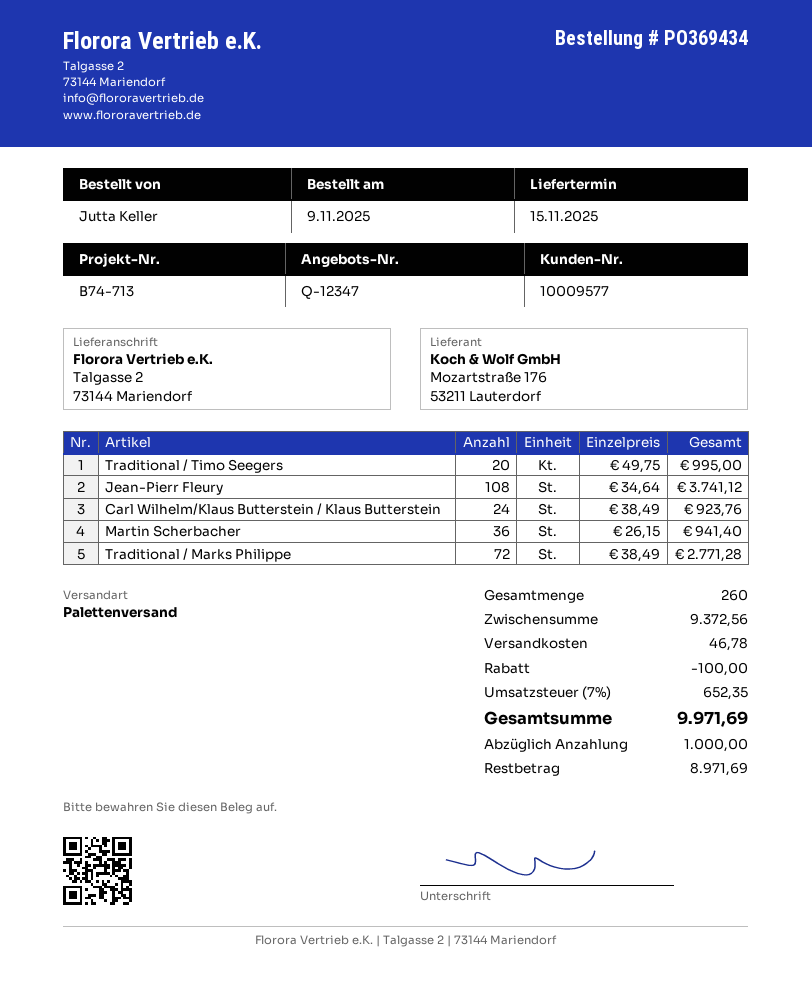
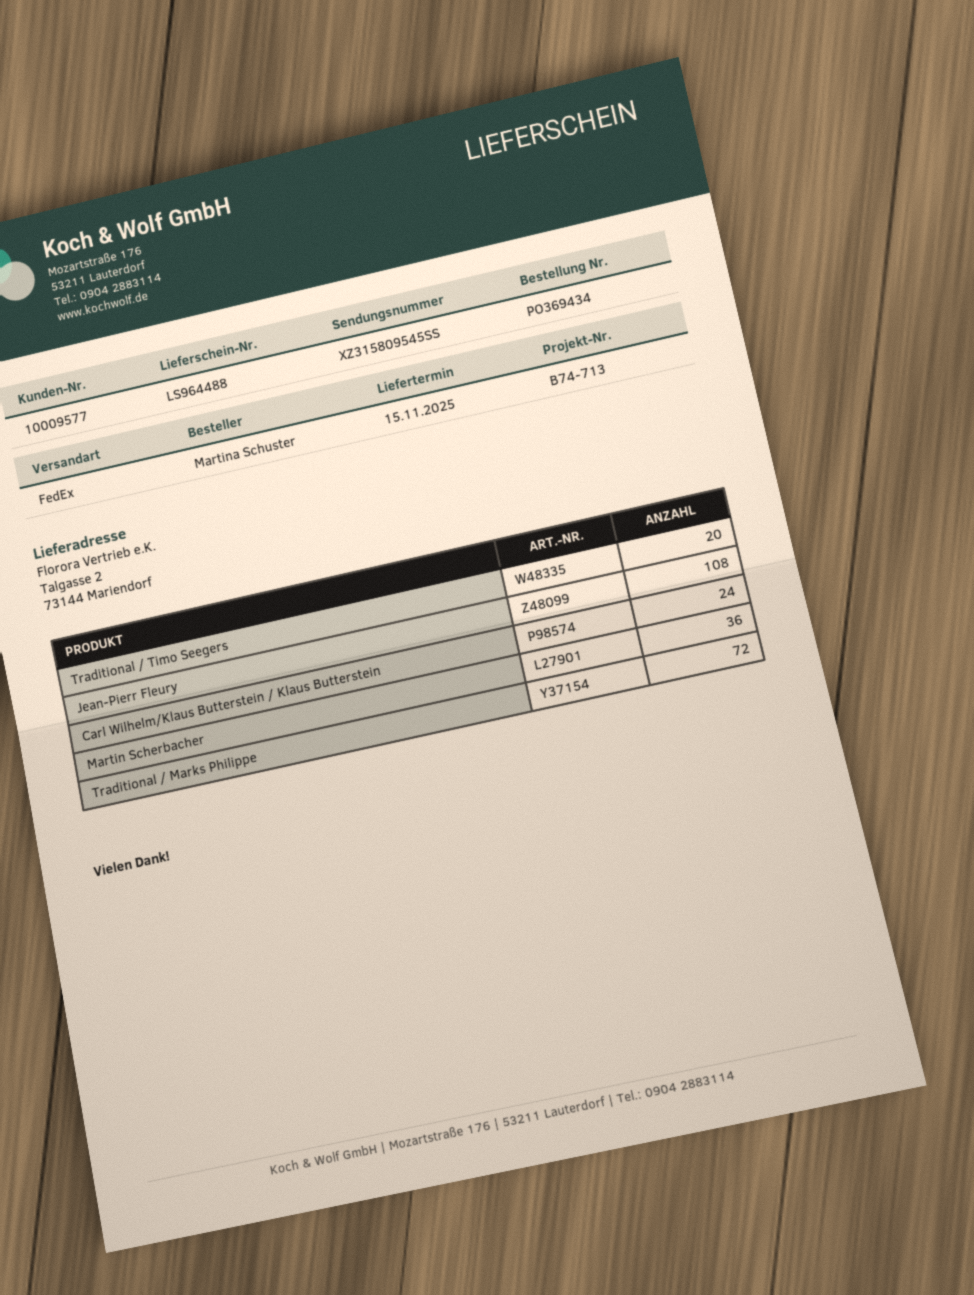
ordered by: Jutta Keller -> Martina Schuster
shipping method: pallet freight -> FedEx

